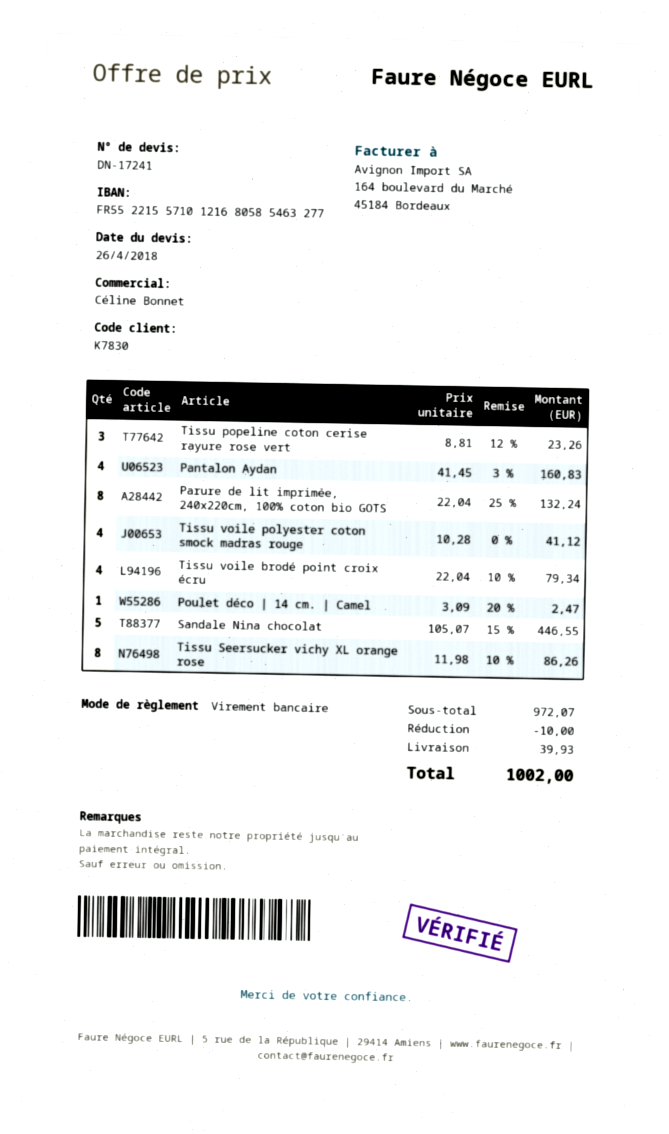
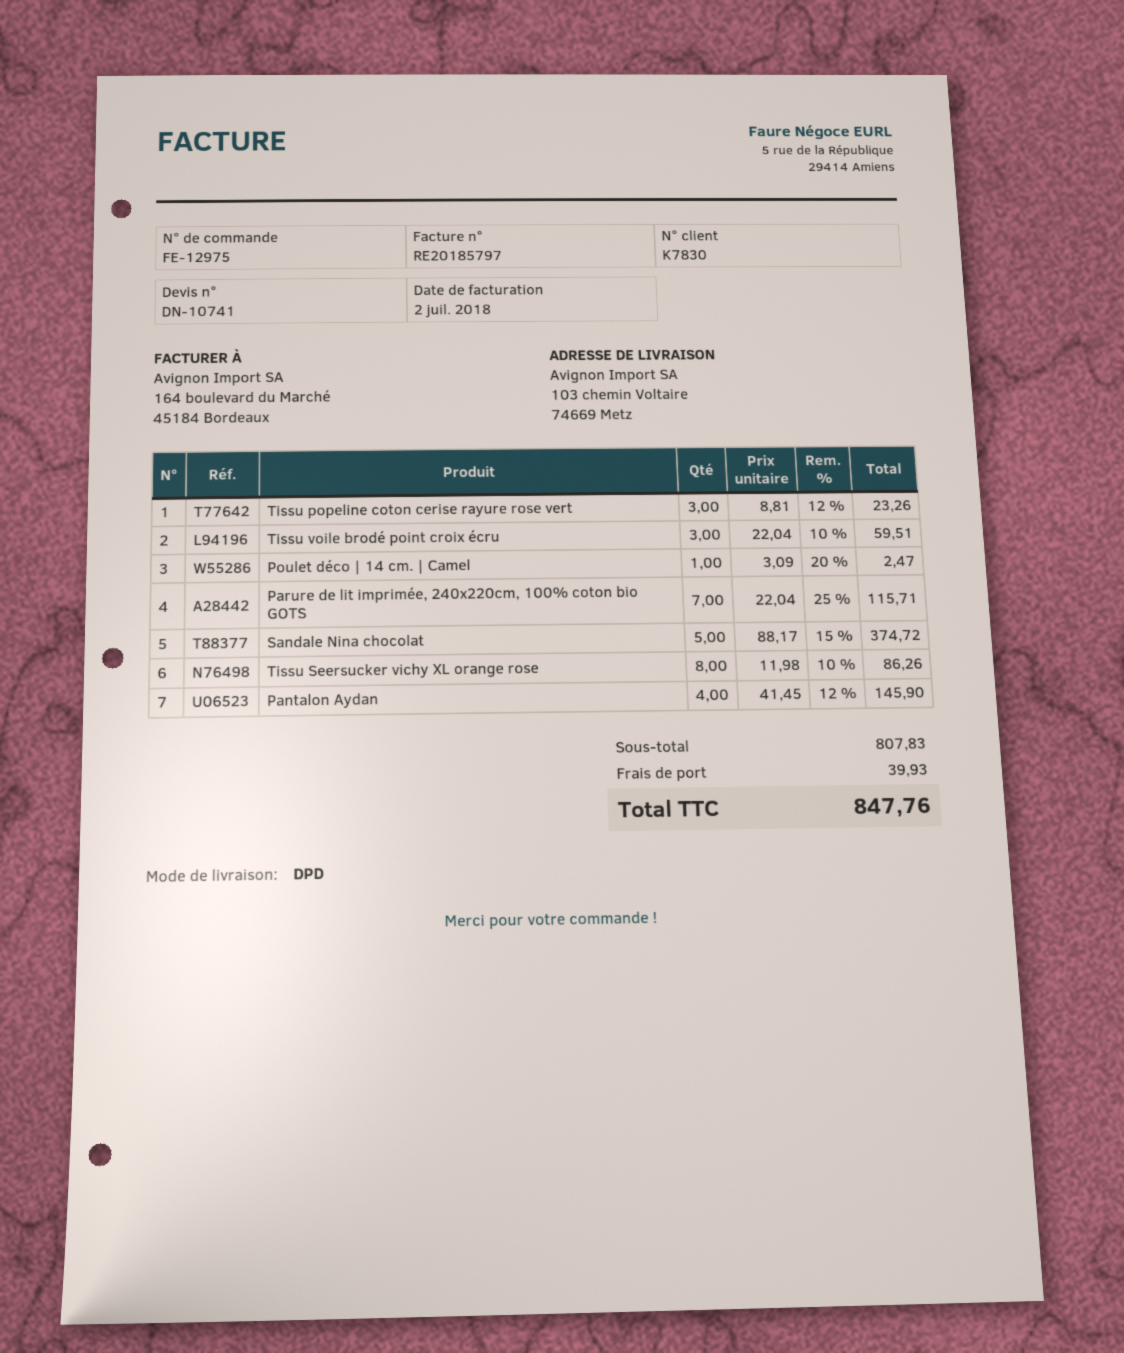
quote number: DN-17241 -> DN-10741
Pantalon Aydan: 4 x 41.45 - 3% = 160.83 -> 4 x 41.45 - 12% = 145.90
Parure de lit imprimée, 240x220cm, 100% coton bio GOTS: 8 x 22.04 - 25% = 132.24 -> 7 x 22.04 - 25% = 115.71
Tissu voile polyester coton smock madras rouge: 4 x 10.28 = 41.12 -> none
Tissu voile brodé point croix écru: 4 x 22.04 - 10% = 79.34 -> 3 x 22.04 - 10% = 59.51
Sandale Nina chocolat: 5 x 105.07 - 15% = 446.55 -> 5 x 88.17 - 15% = 374.72
subtotal: 972.07 -> 807.83
discount: 10.00 -> none
total: 1002.00 -> 847.76

